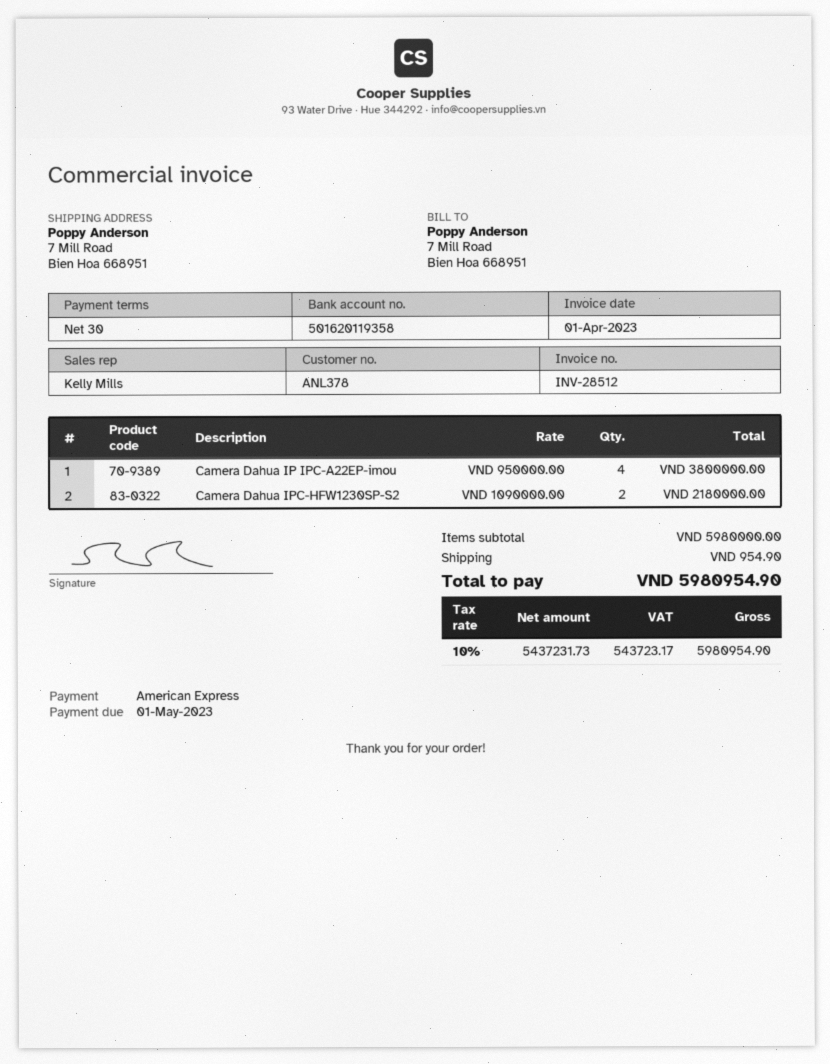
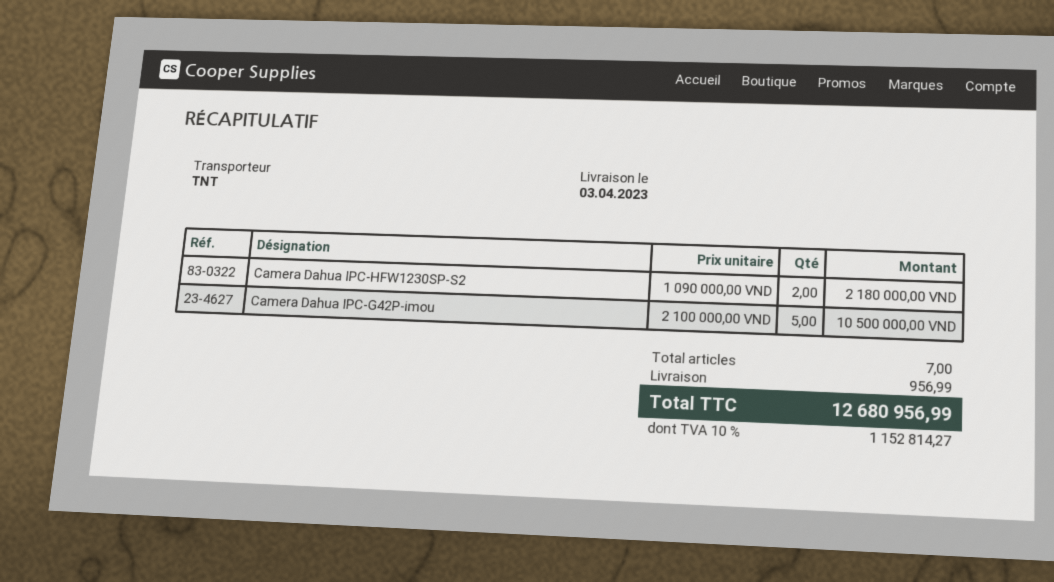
Camera Dahua IP IPC-A22EP-imou: 4 x 950000.00 = 3800000.00 -> none
Camera Dahua IPC-G42P-imou: none -> 5 x 2100000.00 = 10500000.00
shipping: 954.90 -> 956.99
tax: 10% = 543723.17 -> 10% = 1152814.27
total: 5980954.90 -> 12680956.99

